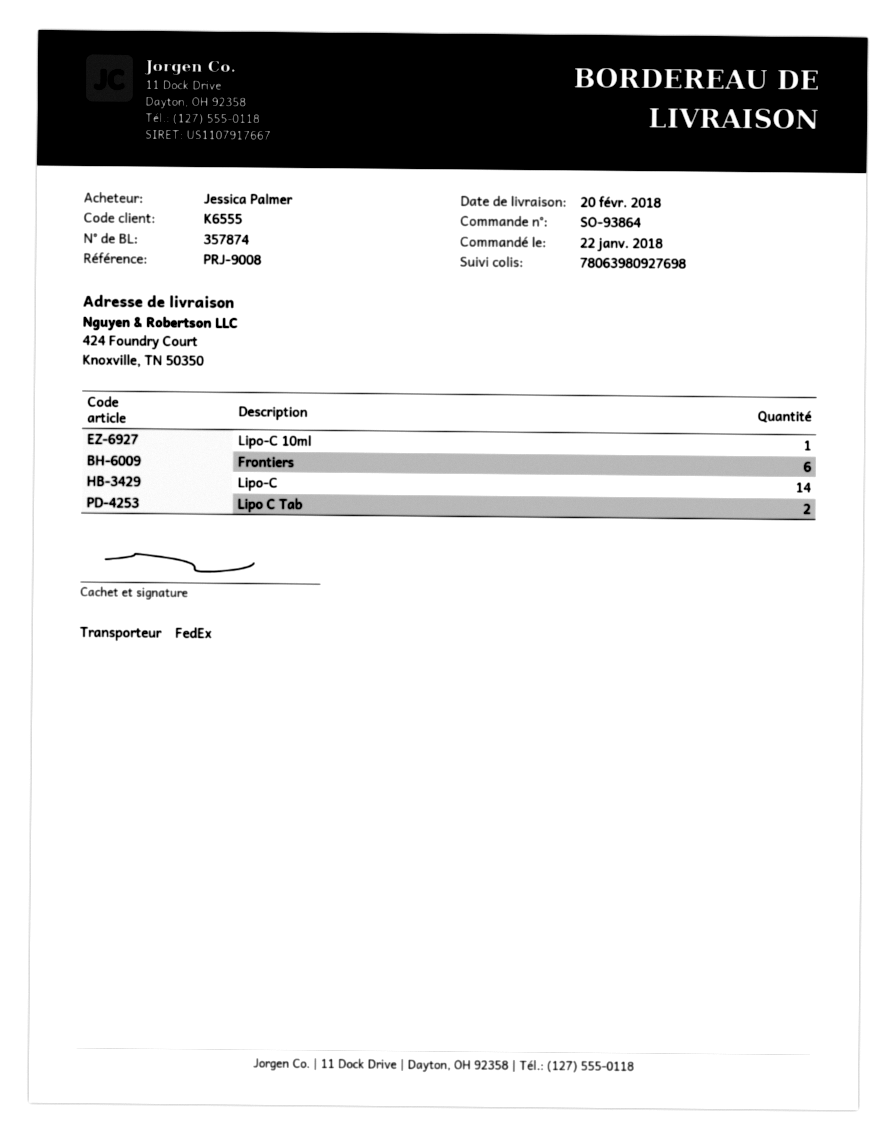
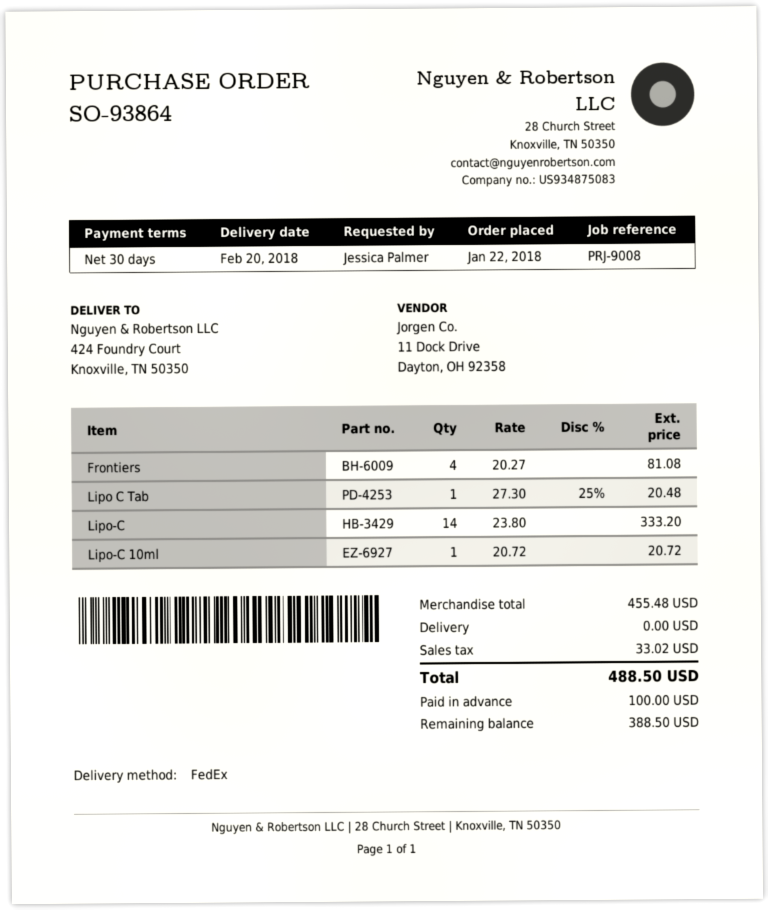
Frontiers: 6 -> 4
Lipo C Tab: 2 -> 1

